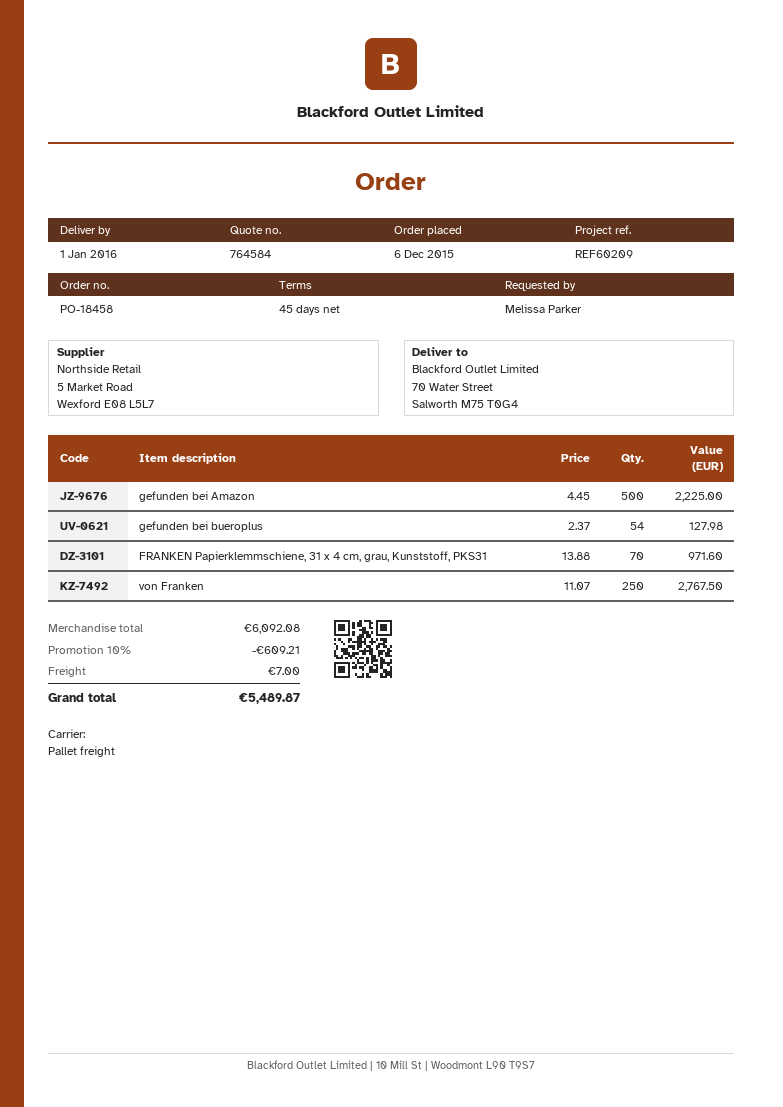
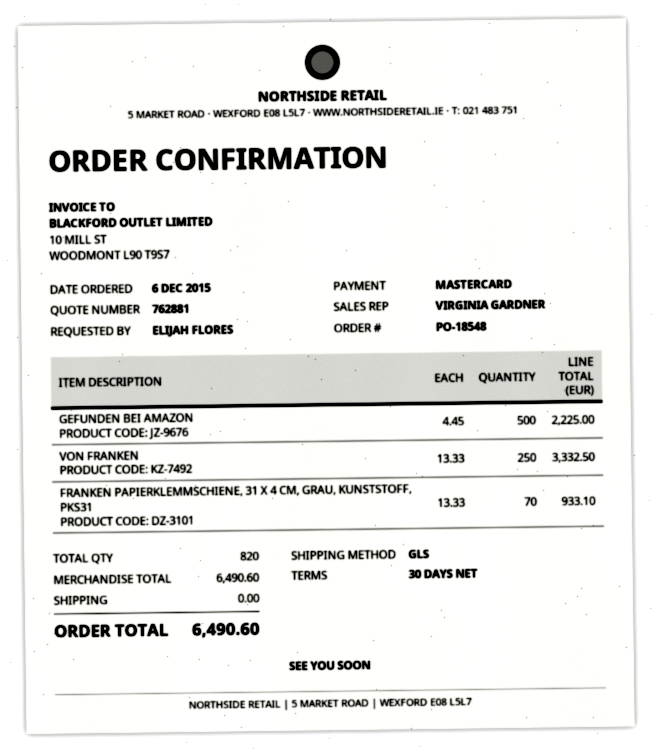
quote number: 764584 -> 762881
order number: PO-18458 -> PO-18548
payment terms: 45 days -> 30 days
ordered by: Melissa Parker -> ELIJAH FLORES
shipping method: pallet freight -> GLS
gefunden bei bueroplus: 54 x 2.37 = 127.98 -> none
FRANKEN Papierklemmschiene, 31 x 4 cm, grau, Kunststoff, PKS31: 70 x 13.88 = 971.60 -> 70 x 13.33 = 933.10
von Franken: 250 x 11.07 = 2767.50 -> 250 x 13.33 = 3332.50
subtotal: 6092.08 -> 6490.60
discount: 10% = 609.21 -> none
shipping: 7.00 -> 0.00
total: 5489.87 -> 6490.60

